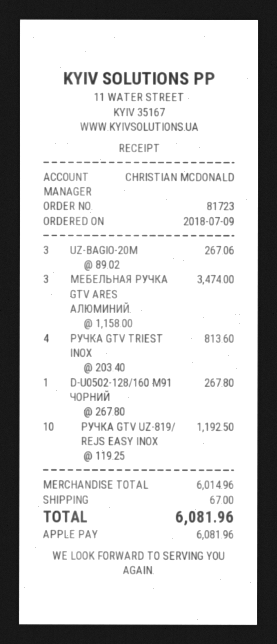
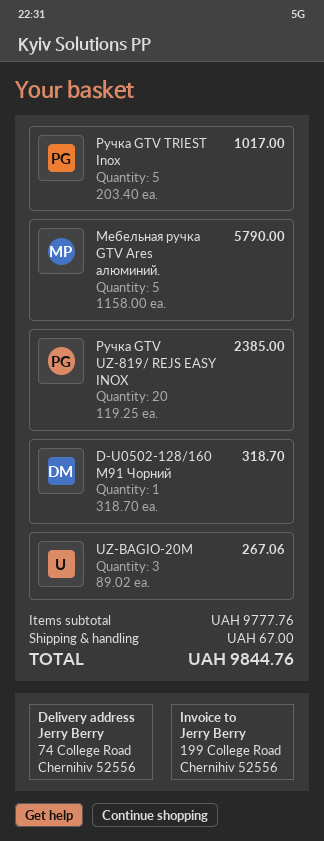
МЕБЕЛЬНАЯ РУЧКА GTV ARES АЛЮМИНИЙ.: 3 x 1158.00 = 3474.00 -> 5 x 1158.00 = 5790.00
РУЧКА GTV TRIEST INOX: 4 x 203.40 = 813.60 -> 5 x 203.40 = 1017.00
D-U0502-128/160 M91 ЧОРНИЙ: 1 x 267.80 = 267.80 -> 1 x 318.70 = 318.70
РУЧКА GTV UZ-819/ REJS EASY INOX: 10 x 119.25 = 1192.50 -> 20 x 119.25 = 2385.00
subtotal: 6014.96 -> 9777.76
total: 6081.96 -> 9844.76

